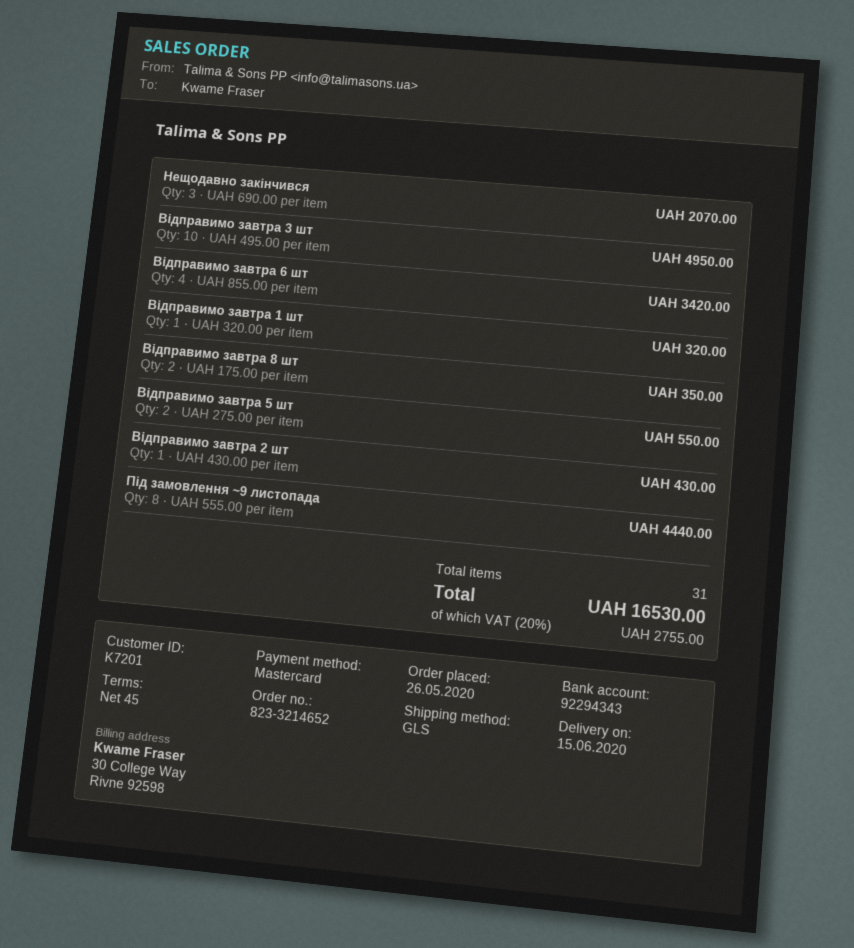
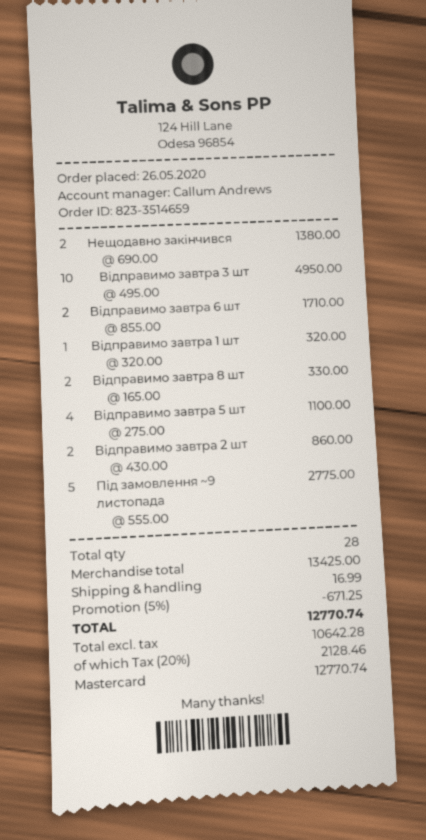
order number: 823-3214652 -> 823-3514659
Нещодавно закінчився: 3 x 690.00 = 2070.00 -> 2 x 690.00 = 1380.00
Відправимо завтра 6 шт: 4 x 855.00 = 3420.00 -> 2 x 855.00 = 1710.00
Відправимо завтра 8 шт: 2 x 175.00 = 350.00 -> 2 x 165.00 = 330.00
Відправимо завтра 5 шт: 2 x 275.00 = 550.00 -> 4 x 275.00 = 1100.00
Відправимо завтра 2 шт: 1 x 430.00 = 430.00 -> 2 x 430.00 = 860.00
Під замовлення ~9 листопада: 8 x 555.00 = 4440.00 -> 5 x 555.00 = 2775.00
total quantity: 31 -> 28
discount: none -> 5% = 671.25
shipping: none -> 16.99
tax: 20% = 2755.00 -> 20% = 2128.46
total: 16530.00 -> 12770.74

